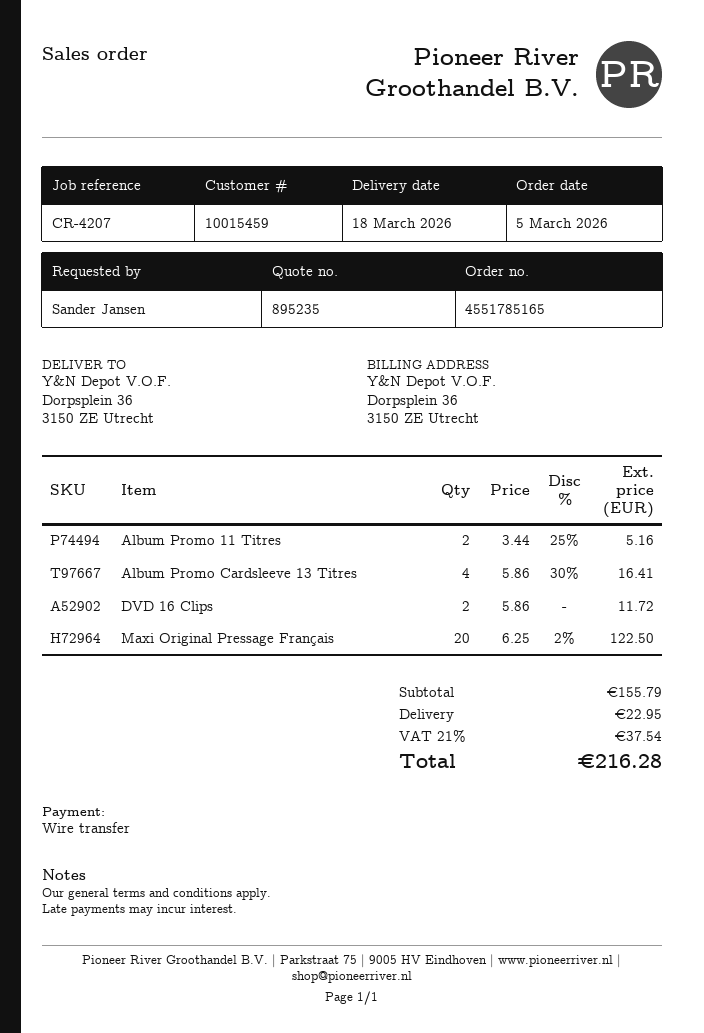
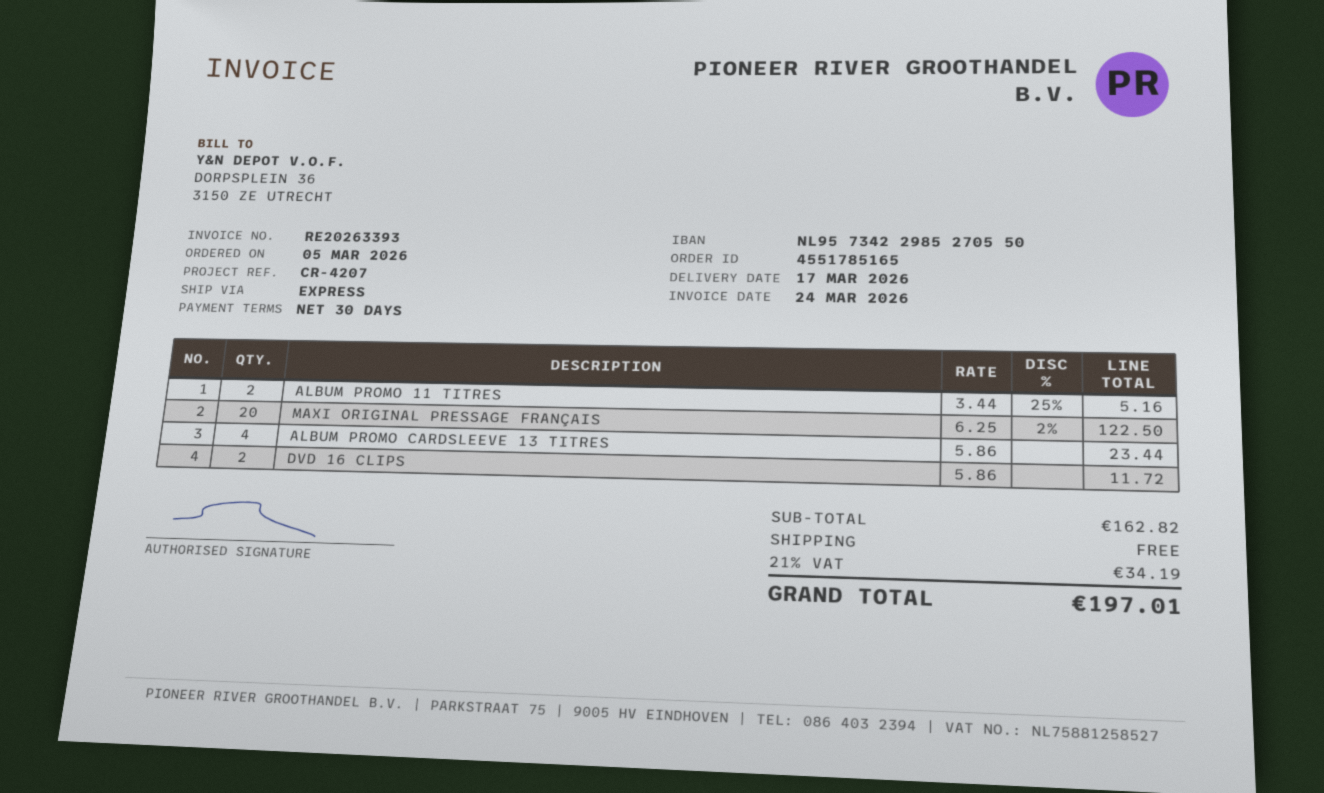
delivery date: 2026-03-18 -> 2026-03-17
Album Promo Cardsleeve 13 Titres: 4 x 5.86 - 30% = 16.41 -> 4 x 5.86 = 23.44
subtotal: 155.79 -> 162.82
shipping: 22.95 -> 0.00
tax: 21% = 37.54 -> 21% = 34.19
total: 216.28 -> 197.01

